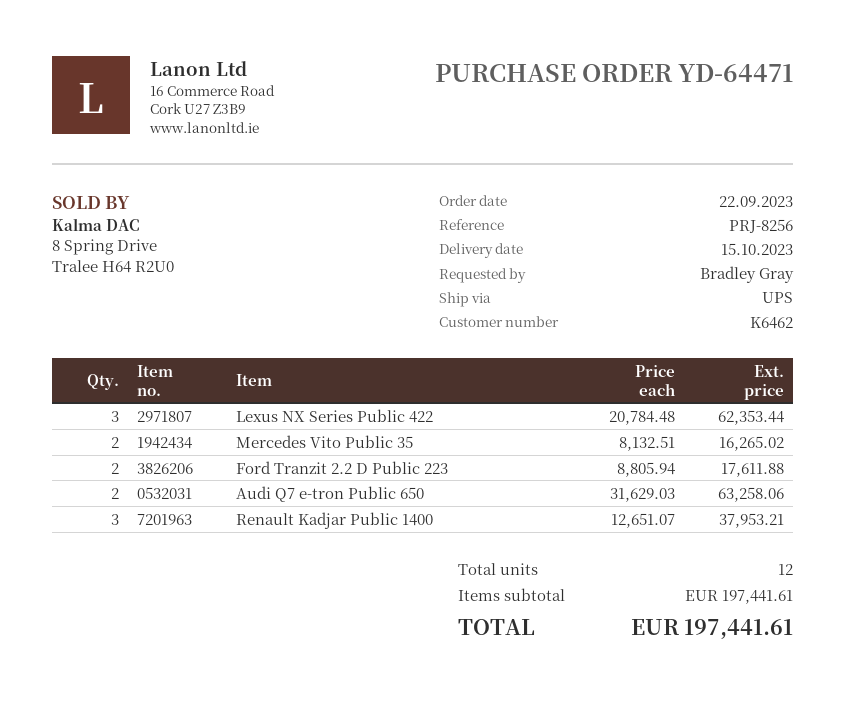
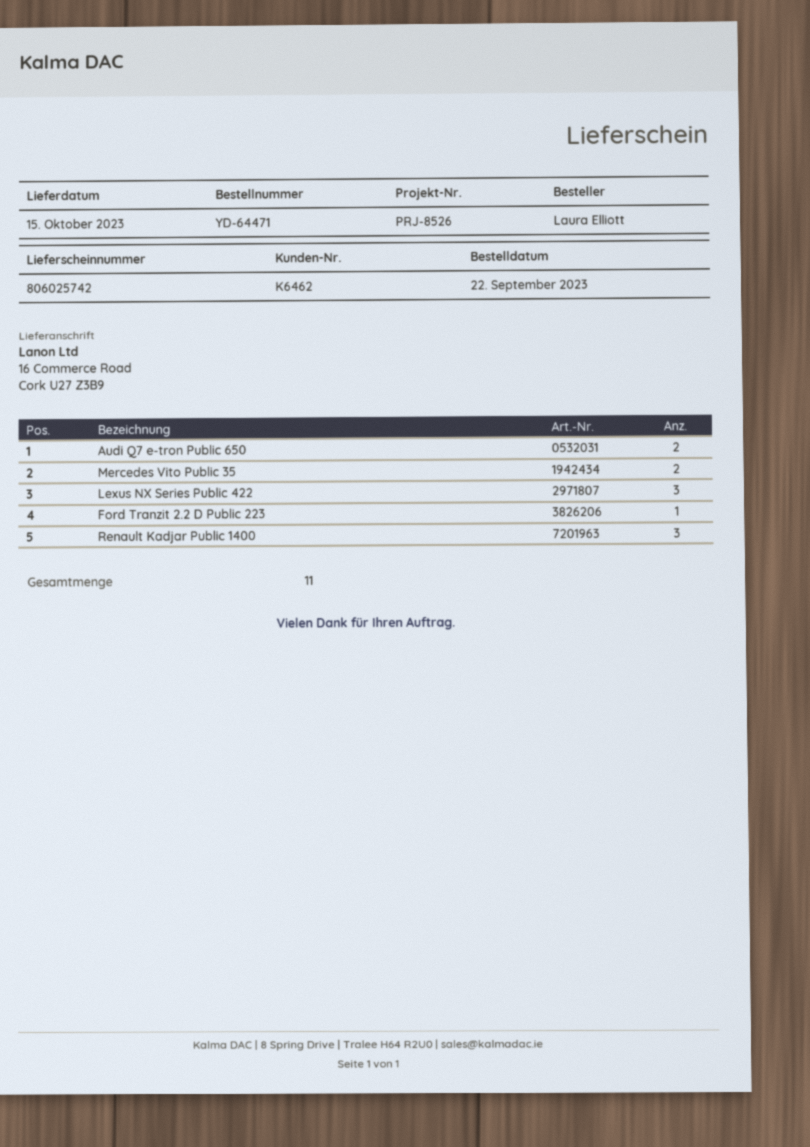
reference: PRJ-8256 -> PRJ-8526
ordered by: Bradley Gray -> Laura Elliott
Ford Tranzit 2.2 D Public 223: 2 -> 1
total quantity: 12 -> 11

